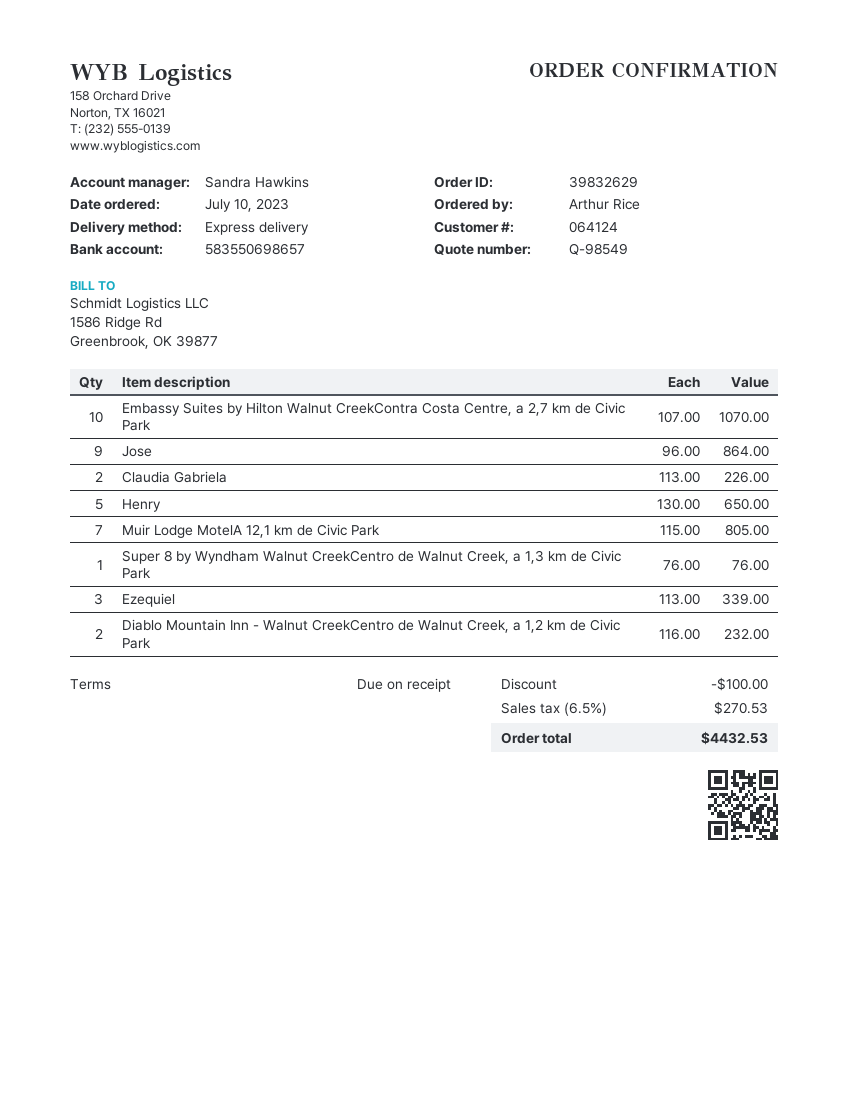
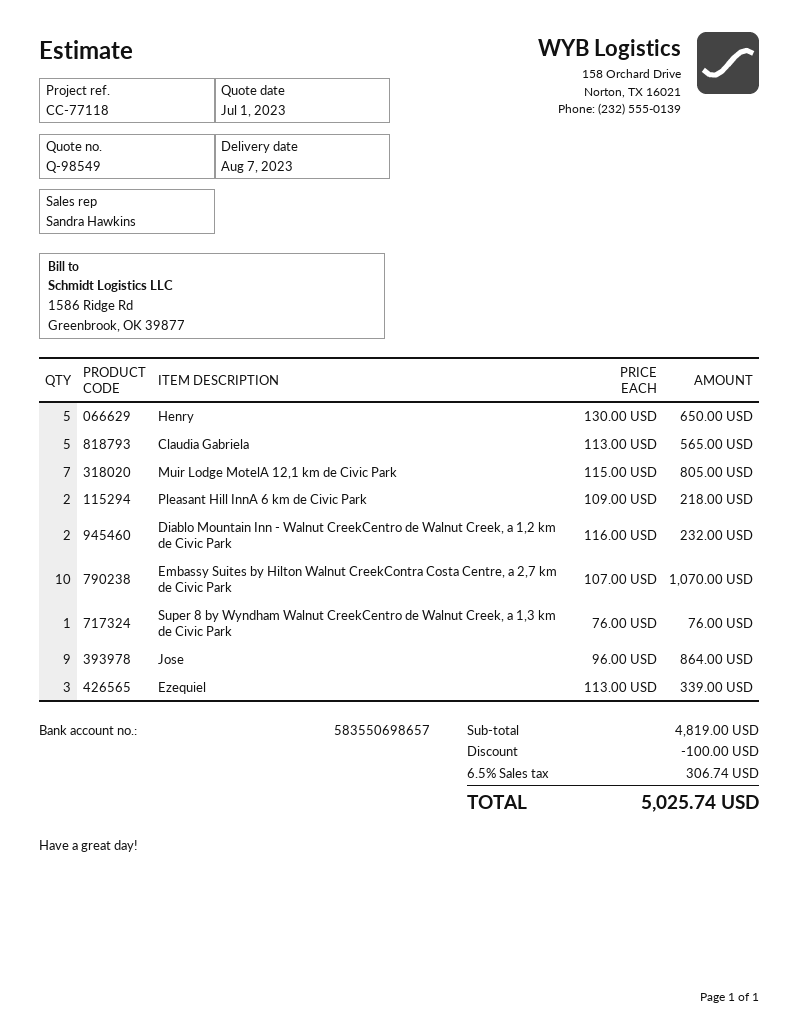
Claudia Gabriela: 2 x 113.00 = 226.00 -> 5 x 113.00 = 565.00
Pleasant Hill InnA 6 km de Civic Park: none -> 2 x 109.00 = 218.00
tax: 6.5% = 270.53 -> 6.5% = 306.74
total: 4432.53 -> 5025.74

